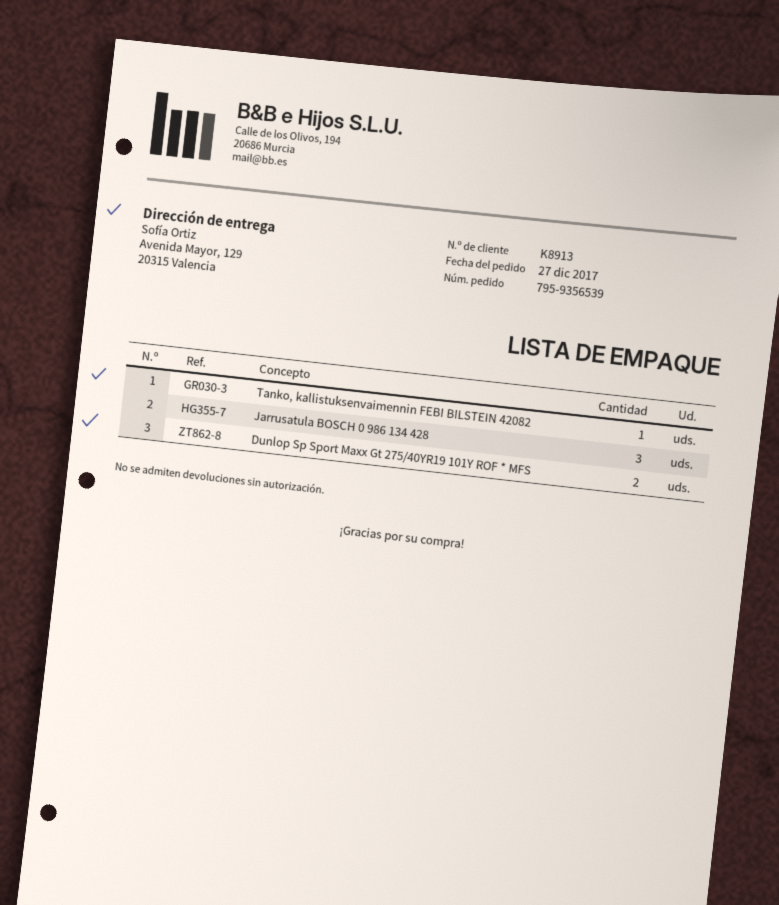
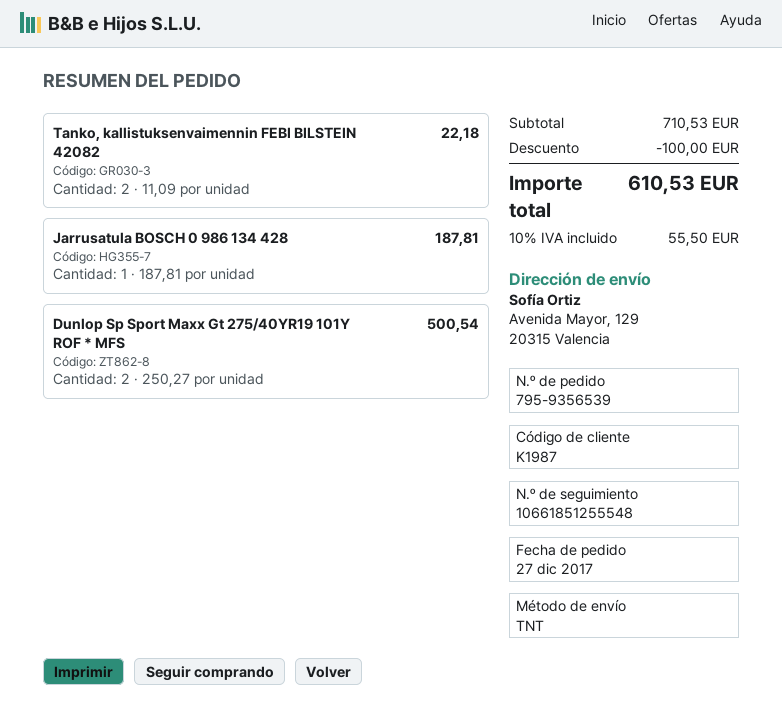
customer number: K8913 -> K1987
Tanko, kallistuksenvaimennin FEBI BILSTEIN 42082: 1 -> 2
Jarrusatula BOSCH 0 986 134 428: 3 -> 1

